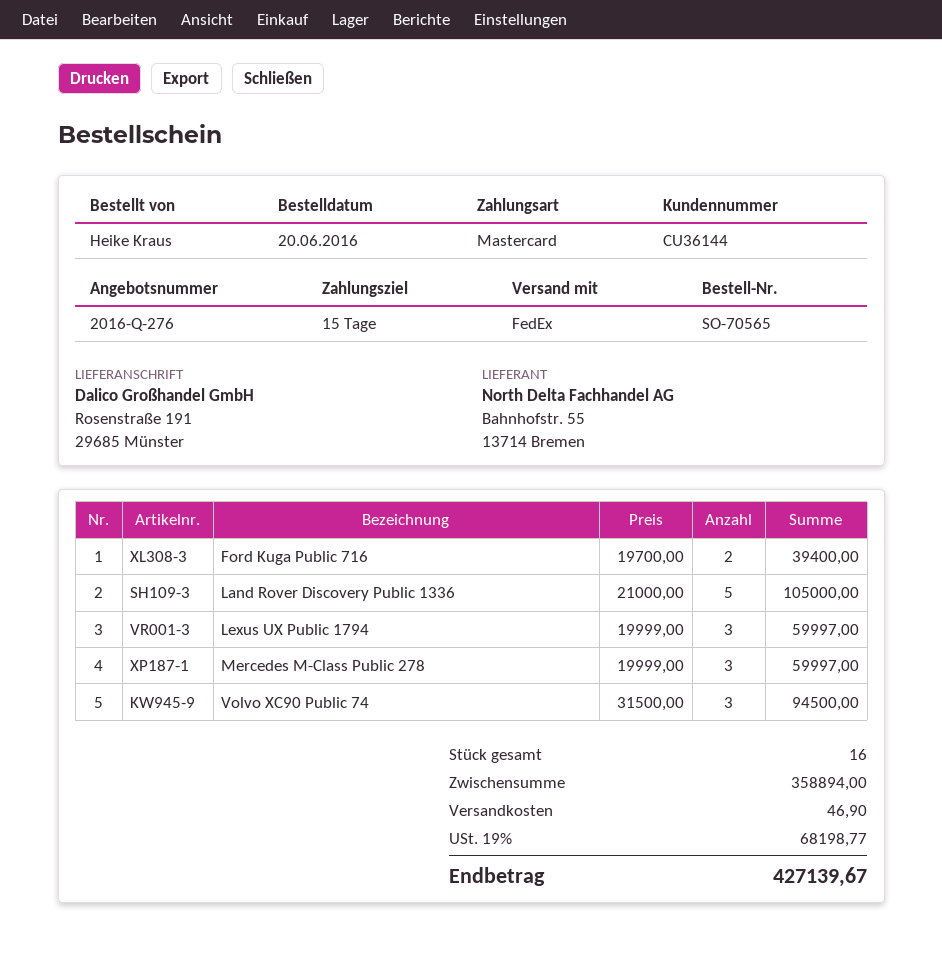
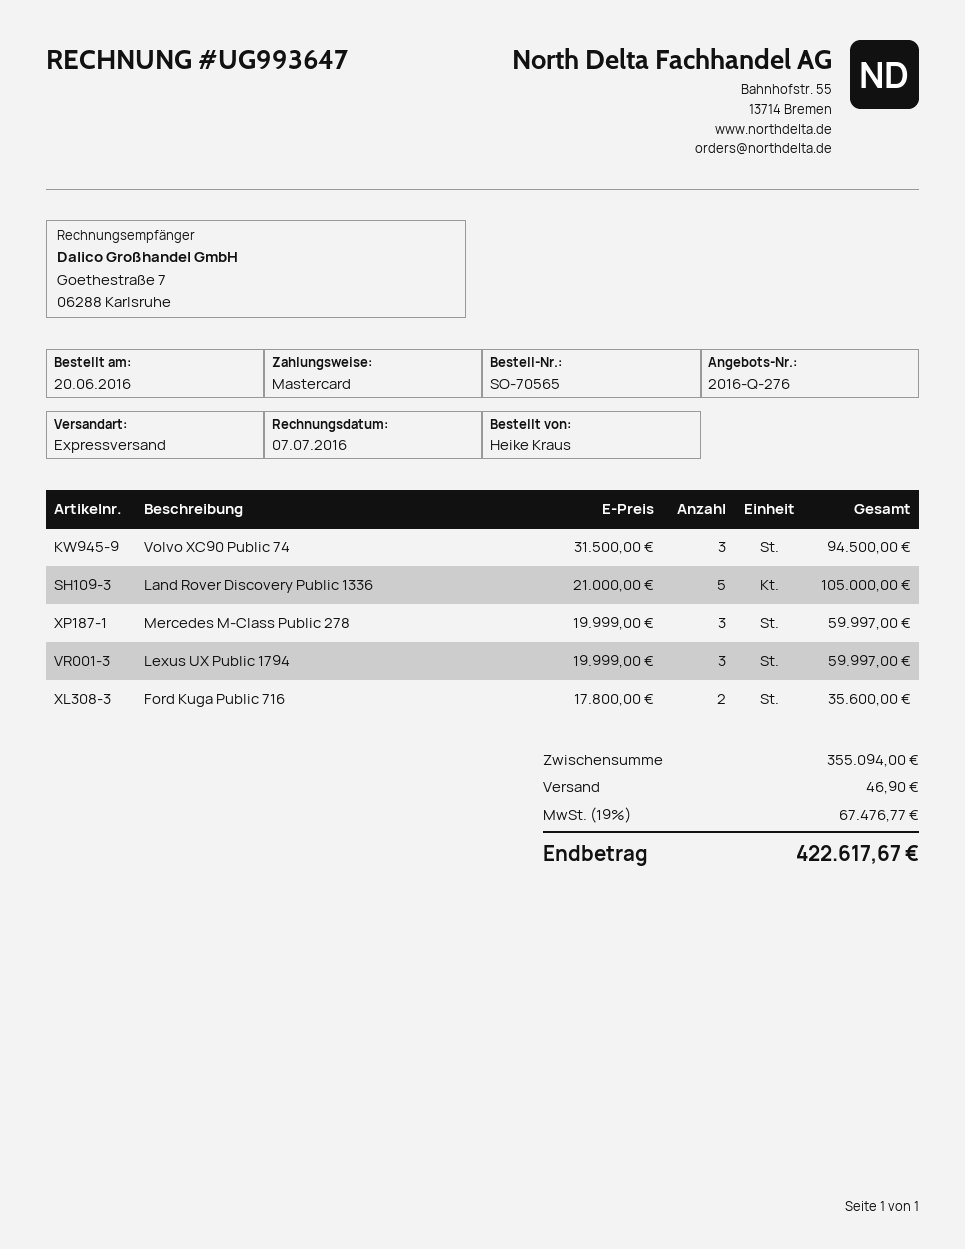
shipping method: FedEx -> express
Ford Kuga Public 716: 2 x 19700.00 = 39400.00 -> 2 x 17800.00 = 35600.00
subtotal: 358894.00 -> 355094.00
tax: 19% = 68198.77 -> 19% = 67476.77
total: 427139.67 -> 422617.67

